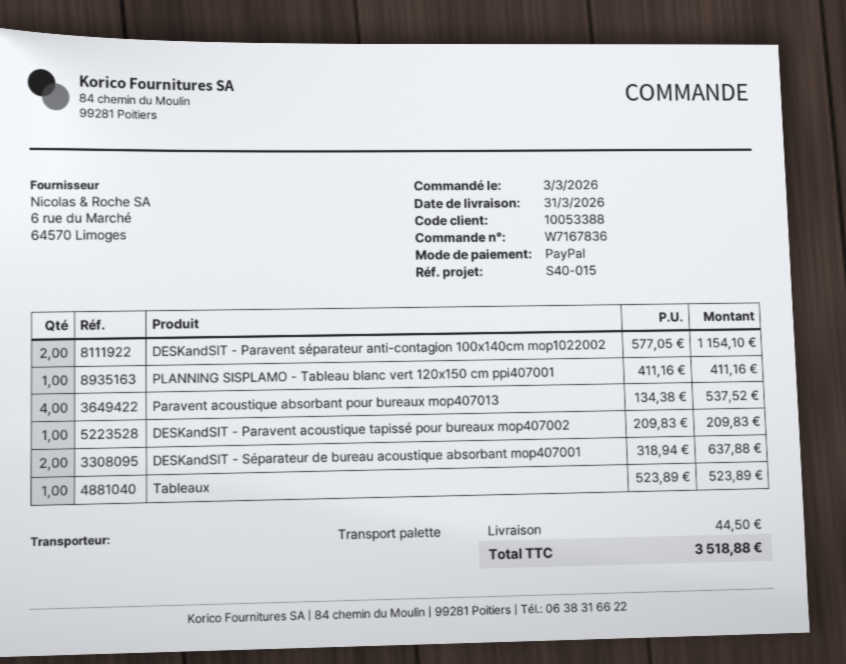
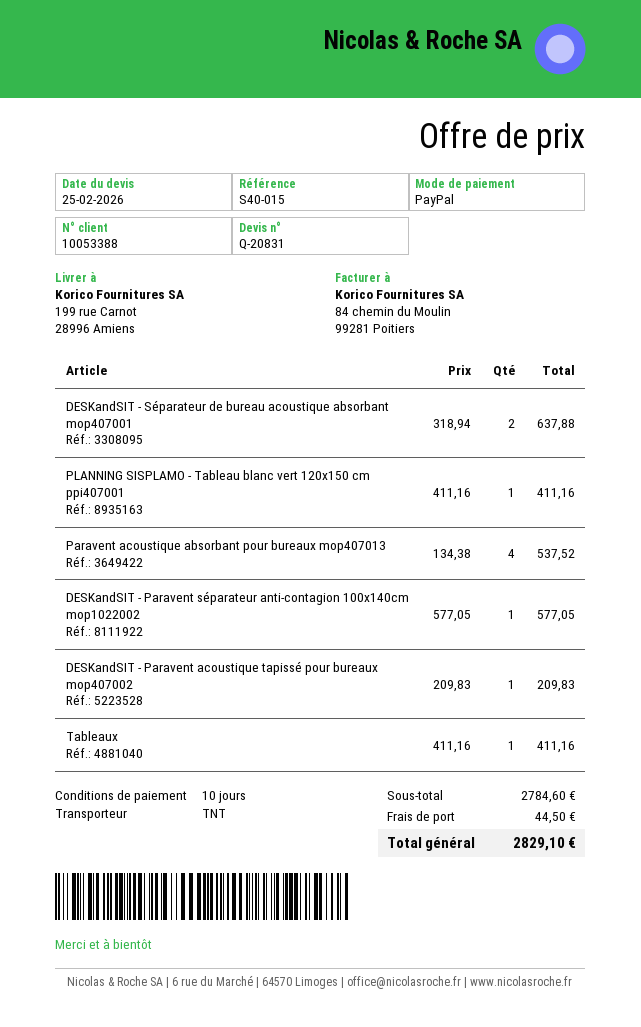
shipping method: pallet freight -> TNT
DESKandSIT - Paravent séparateur anti-contagion 100x140cm mop1022002: 2 x 577.05 = 1154.10 -> 1 x 577.05 = 577.05
Tableaux: 1 x 523.89 = 523.89 -> 1 x 411.16 = 411.16
total: 3518.88 -> 2829.10

